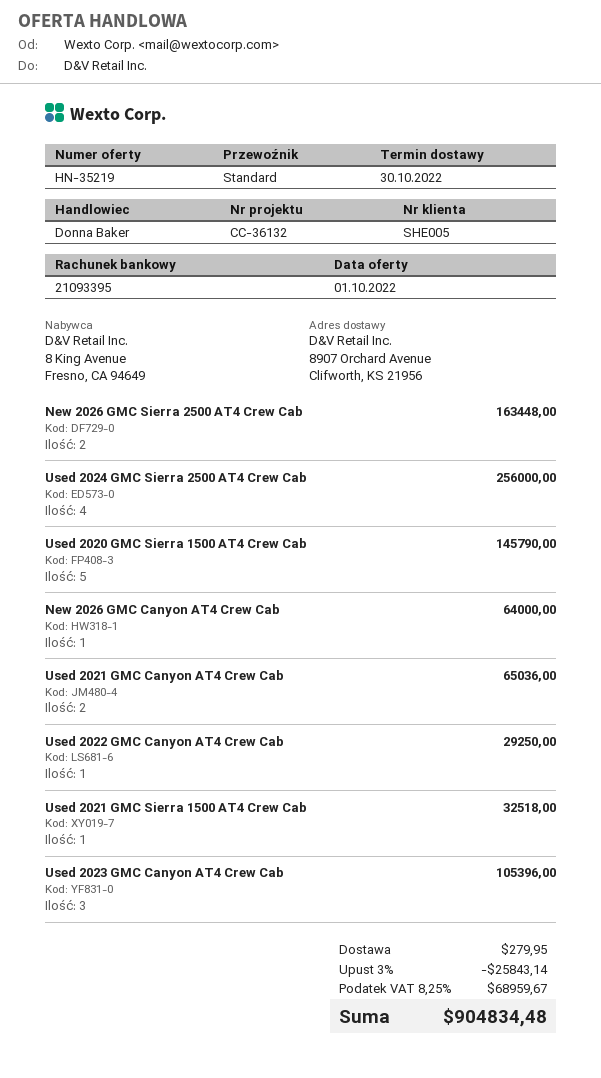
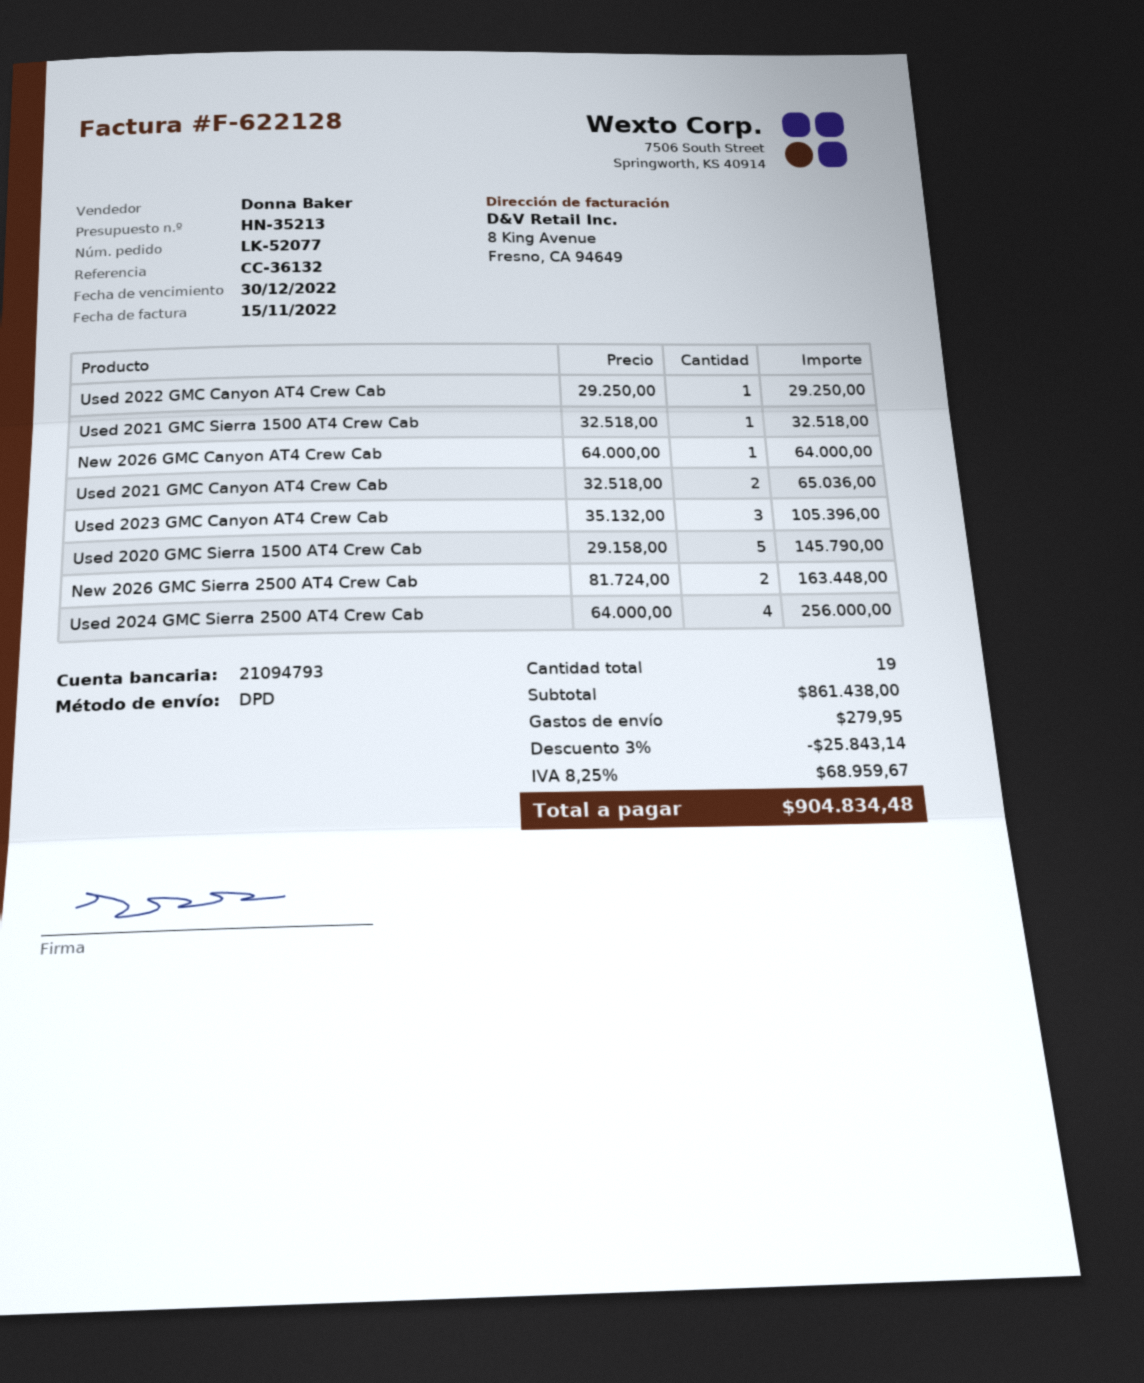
quote number: HN-35219 -> HN-35213
bank account: 21093395 -> 21094793
shipping method: standard -> DPD

